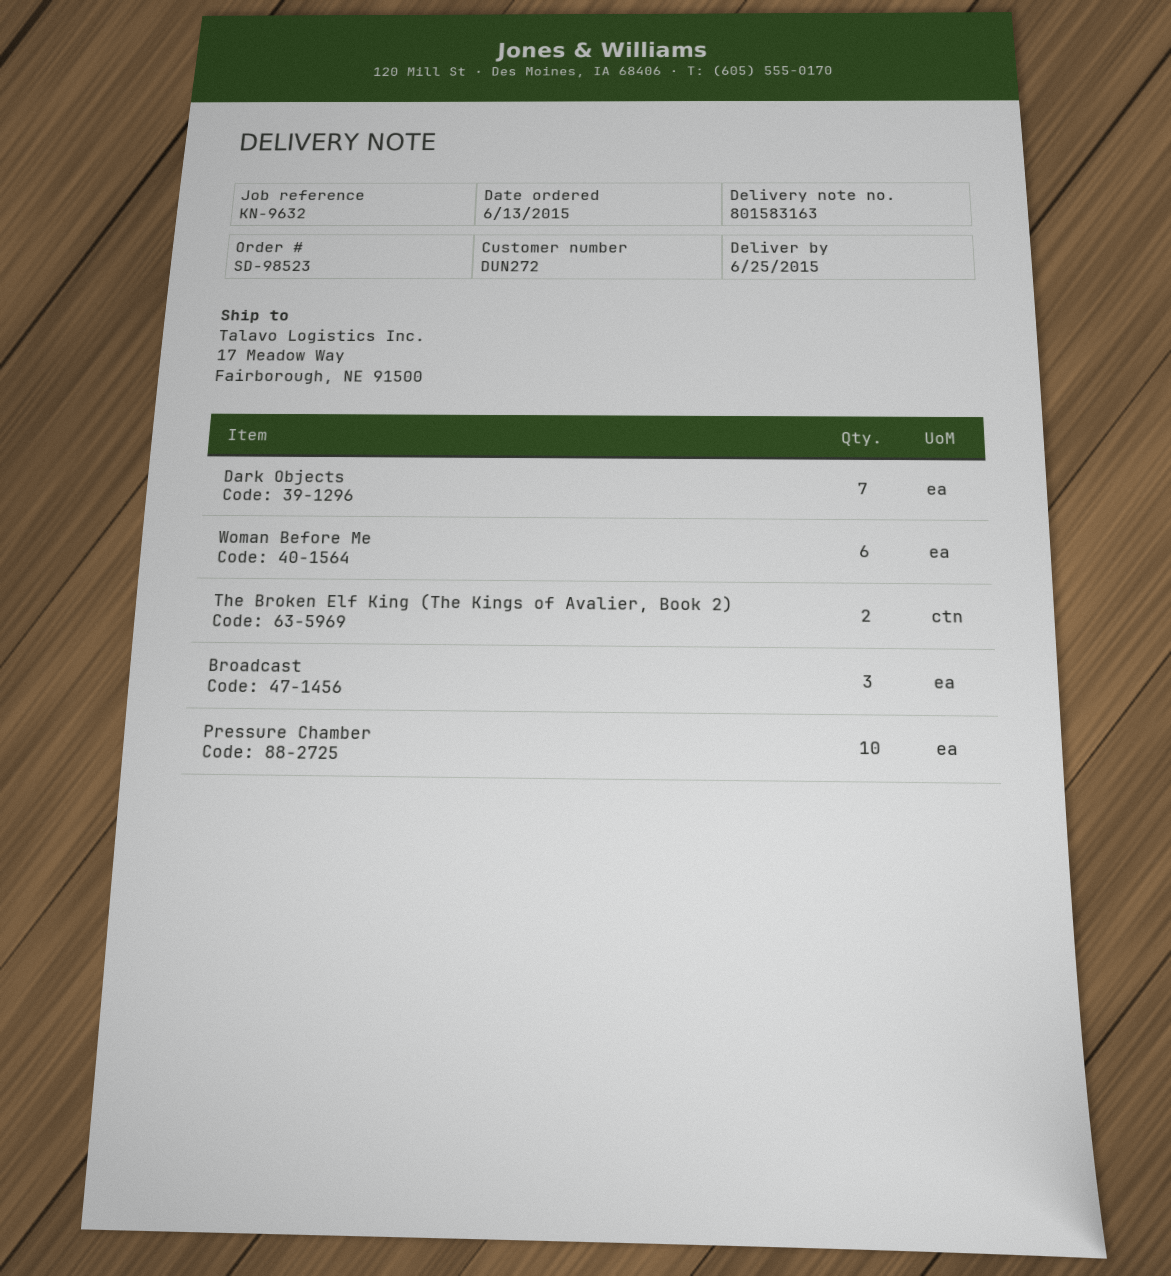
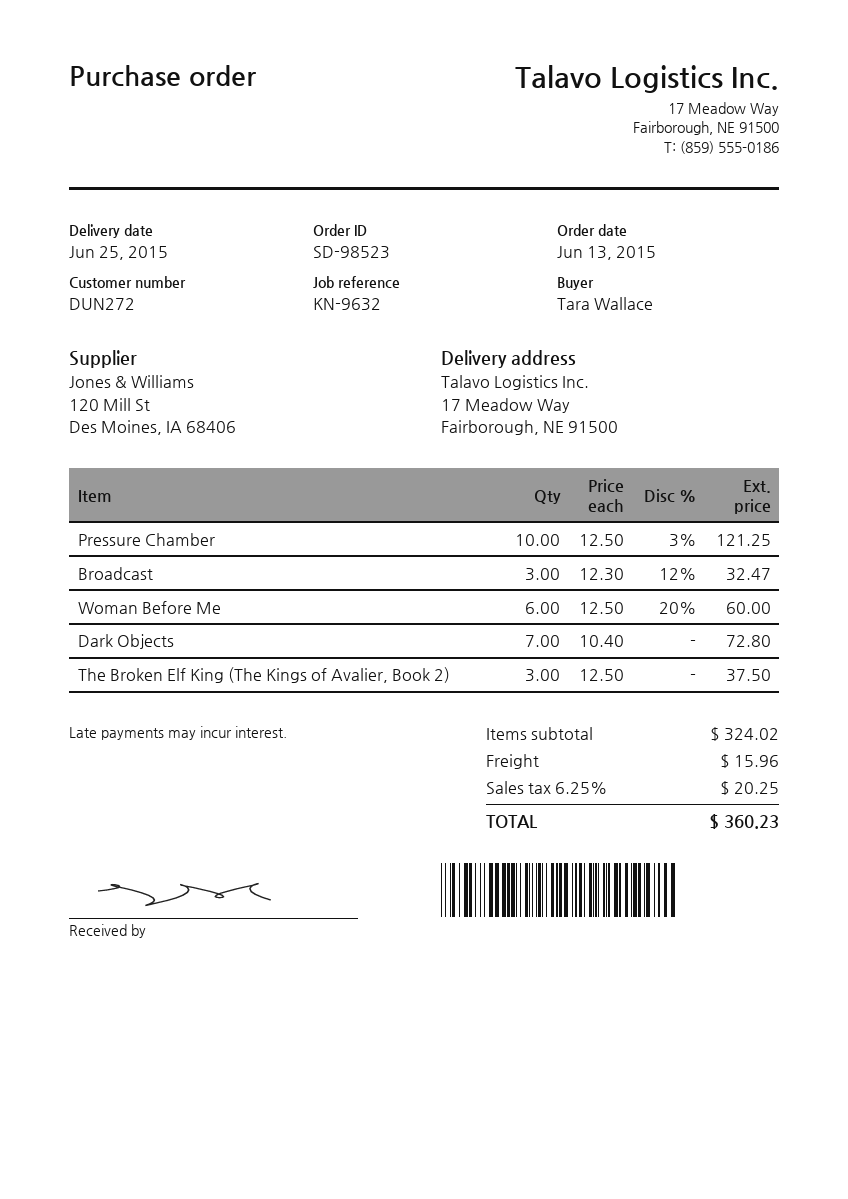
The Broken Elf King (The Kings of Avalier, Book 2): 2 -> 3

